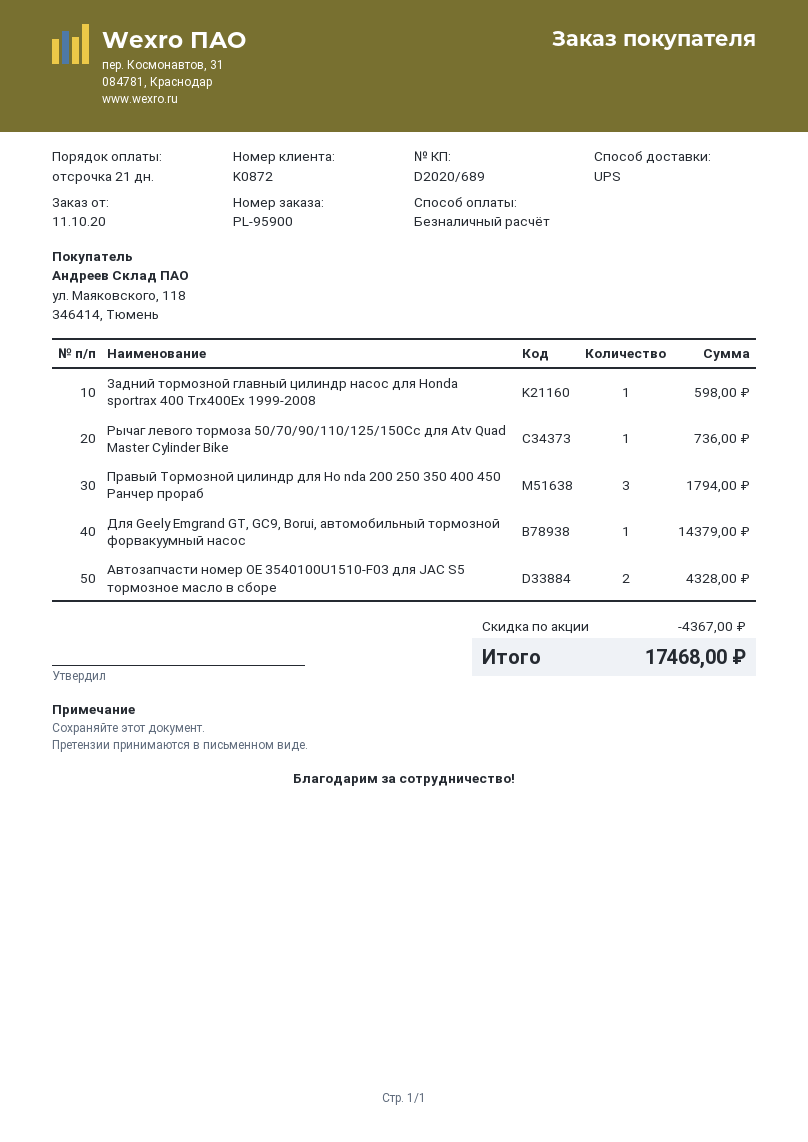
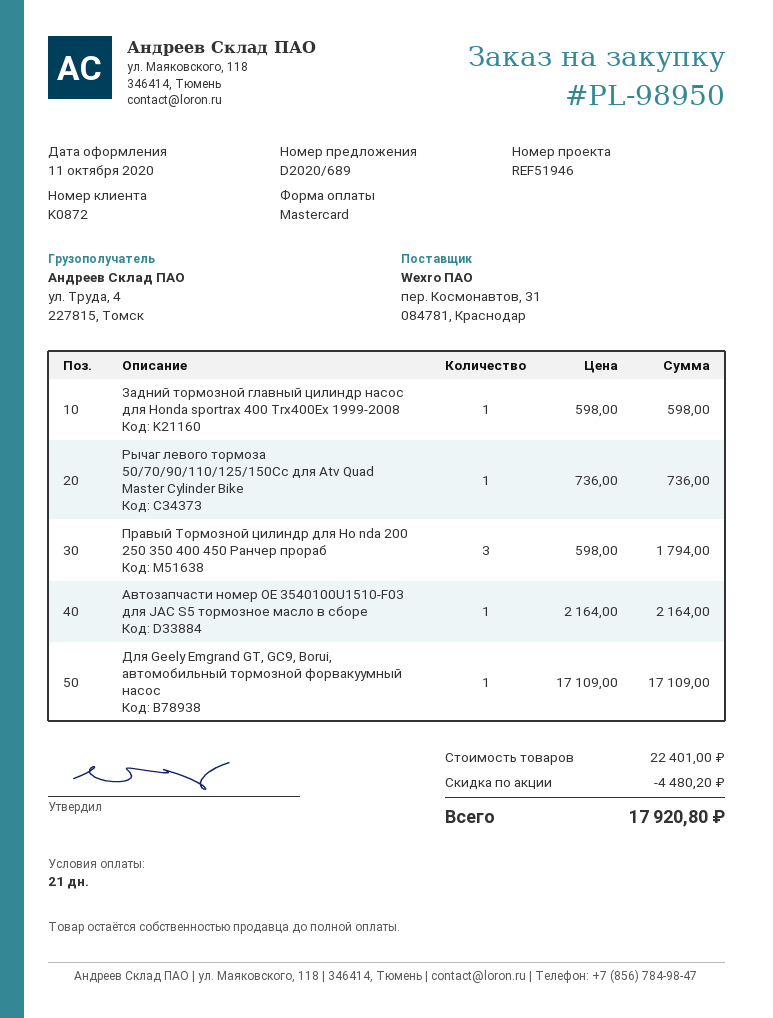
order number: PL-95900 -> PL-98950
payment method: bank transfer -> Mastercard
Для Geely Emgrand GT, GC9, Borui, автомобильный тормозной форвакуумный насос: 1 for 14379.00 -> 1 for 17109.00
Автозапчасти номер OE 3540100U1510-F03 для JAC S5 тормозное масло в сборе: 2 for 4328.00 -> 1 for 2164.00
discount: 4367.00 -> 4480.20
total: 17468.00 -> 17920.80

